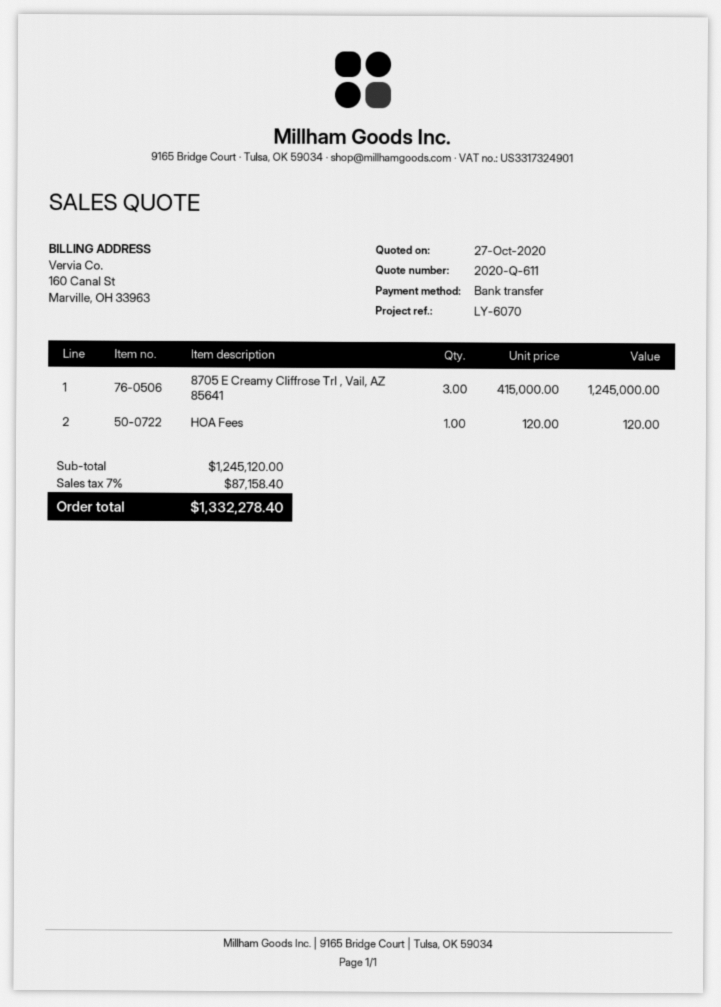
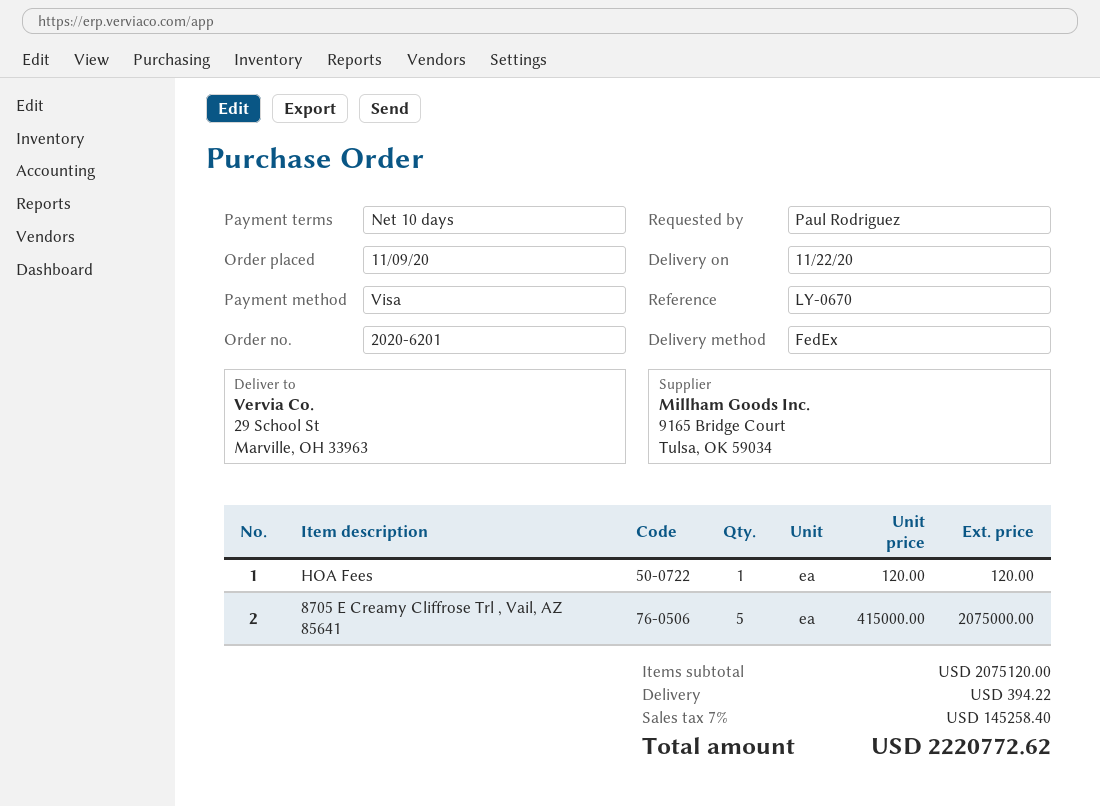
reference: LY-6070 -> LY-0670
payment method: bank transfer -> Visa
8705 E Creamy Cliffrose Trl , Vail, AZ 85641: 3 x 415000.00 = 1245000.00 -> 5 x 415000.00 = 2075000.00
subtotal: 1245120.00 -> 2075120.00
shipping: none -> 394.22
tax: 7% = 87158.40 -> 7% = 145258.40
total: 1332278.40 -> 2220772.62

